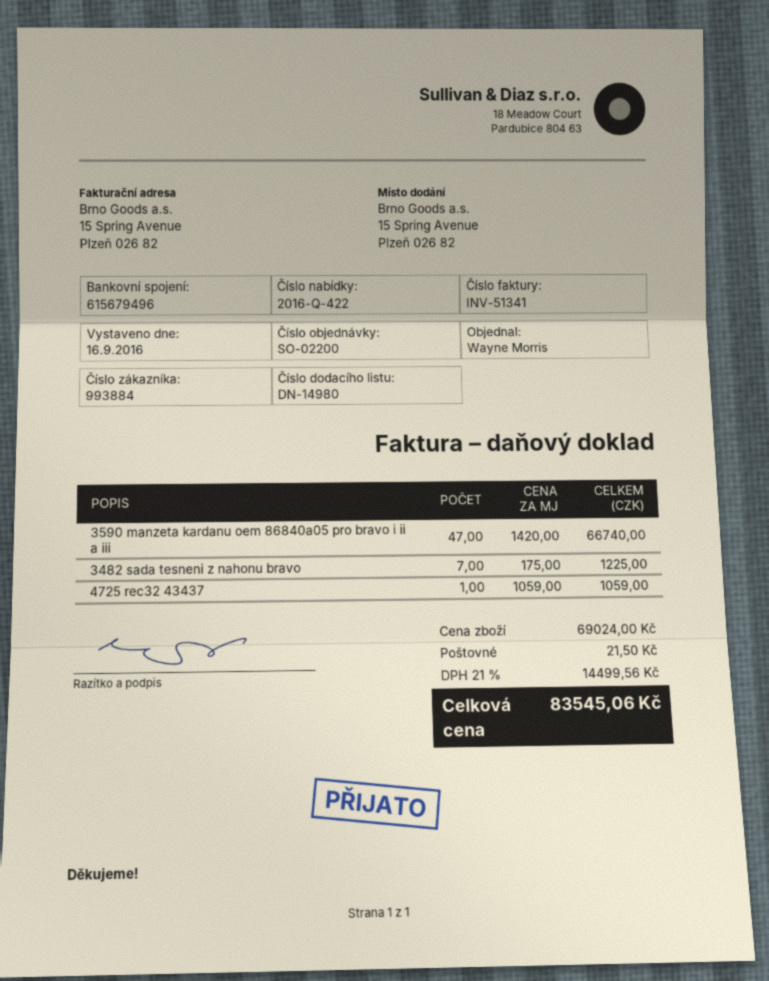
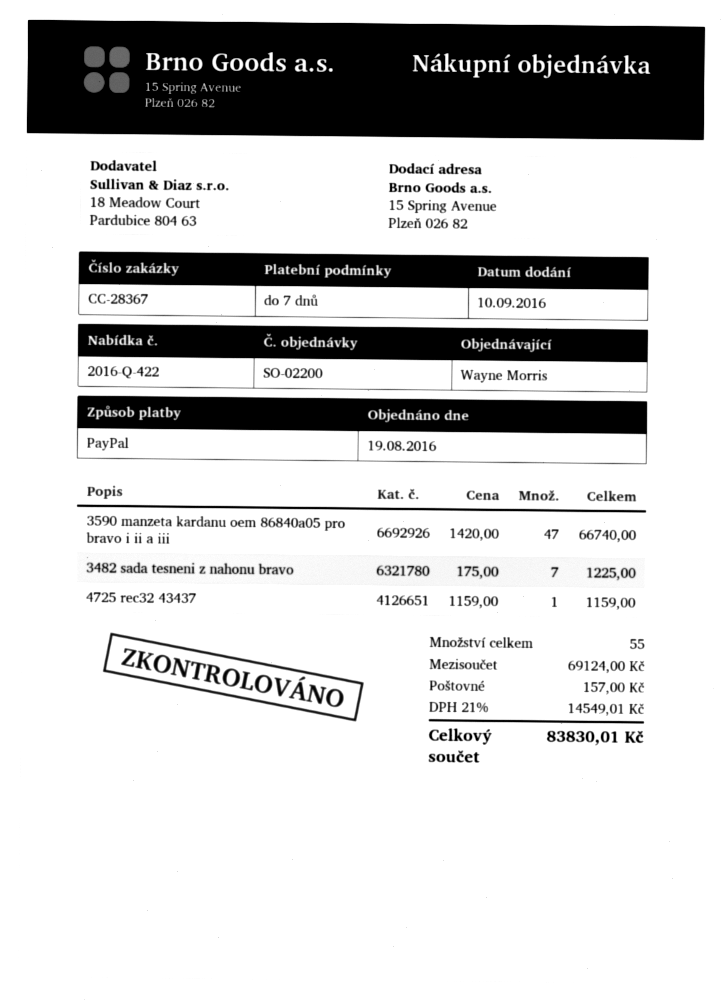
4725 rec32 43437: 1 x 1059.00 = 1059.00 -> 1 x 1159.00 = 1159.00
subtotal: 69024.00 -> 69124.00
shipping: 21.50 -> 157.00
tax: 21% = 14499.56 -> 21% = 14549.01
total: 83545.06 -> 83830.01

